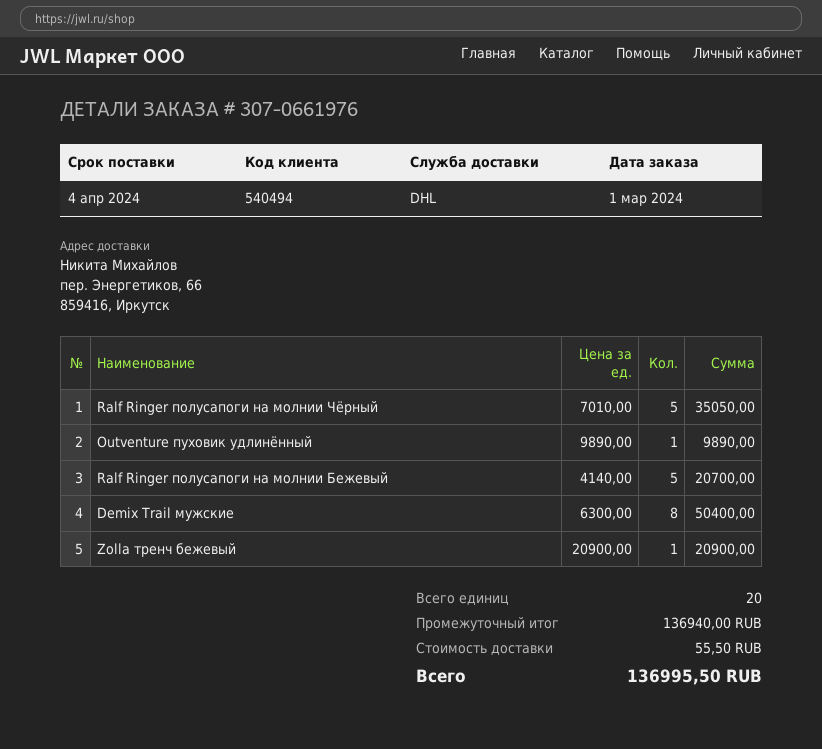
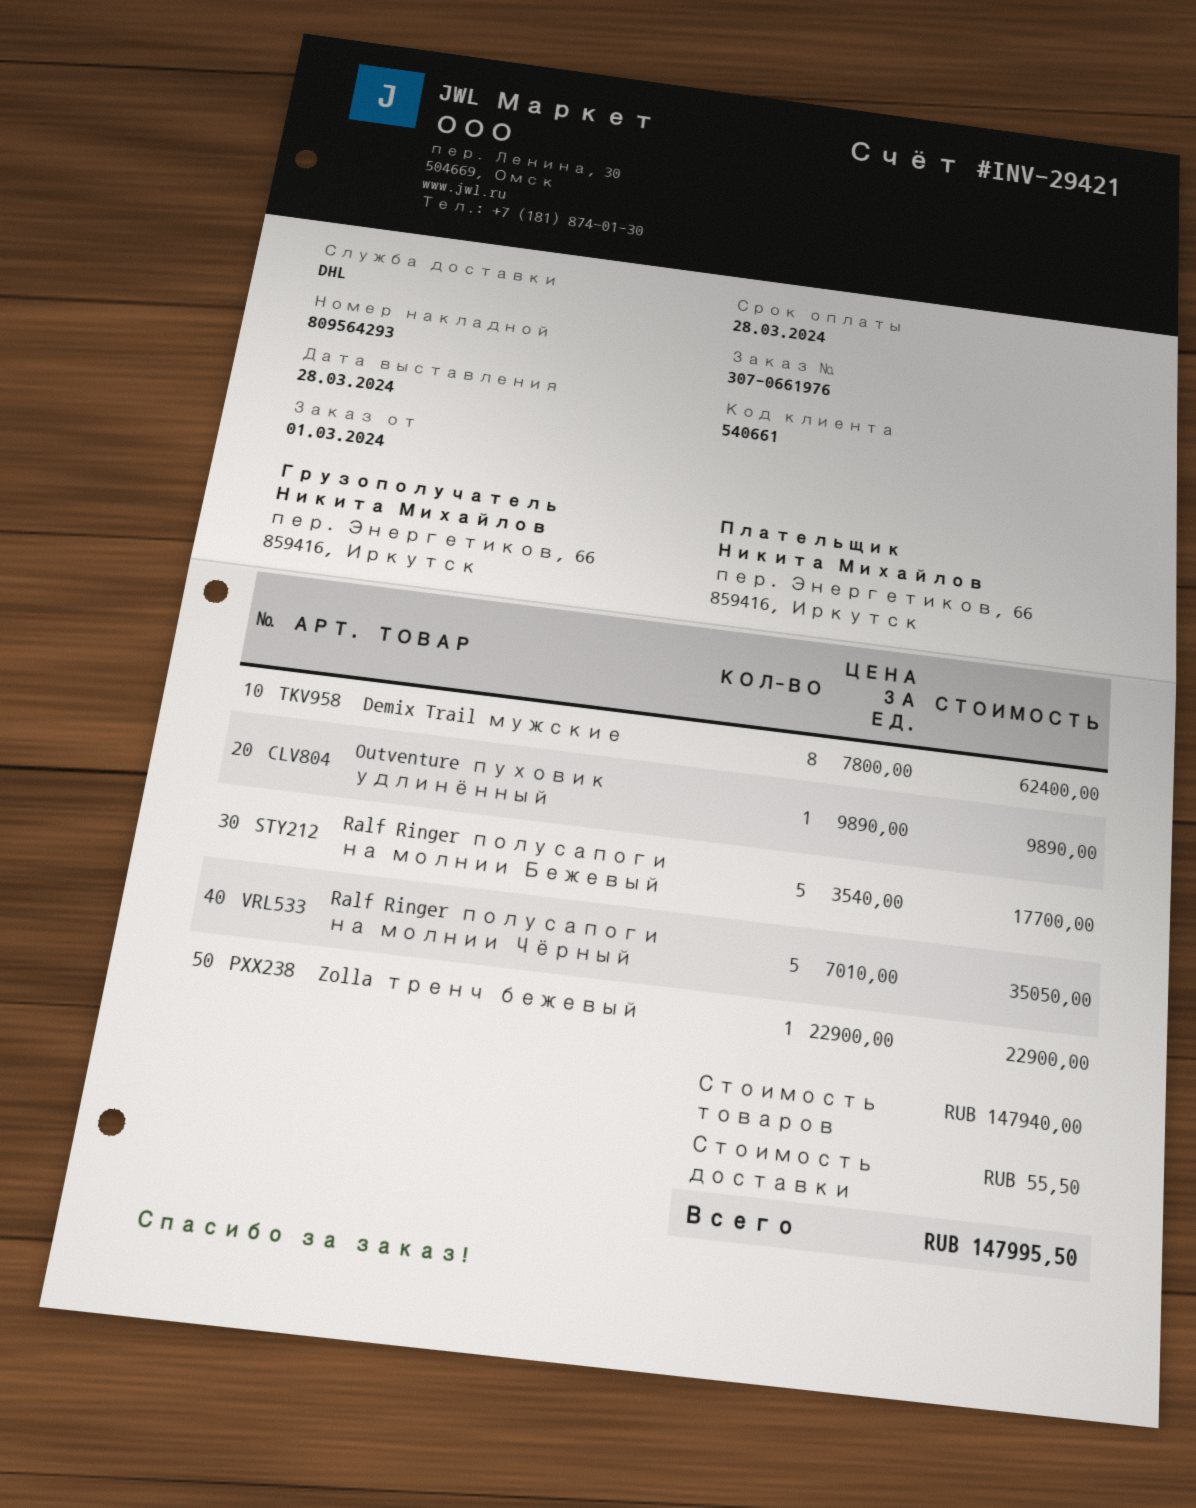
customer number: 540494 -> 540661
Ralf Ringer полусапоги на молнии Бежевый: 5 x 4140.00 = 20700.00 -> 5 x 3540.00 = 17700.00
Demix Trail мужские: 8 x 6300.00 = 50400.00 -> 8 x 7800.00 = 62400.00
Zolla тренч бежевый: 1 x 20900.00 = 20900.00 -> 1 x 22900.00 = 22900.00
subtotal: 136940.00 -> 147940.00
total: 136995.50 -> 147995.50

